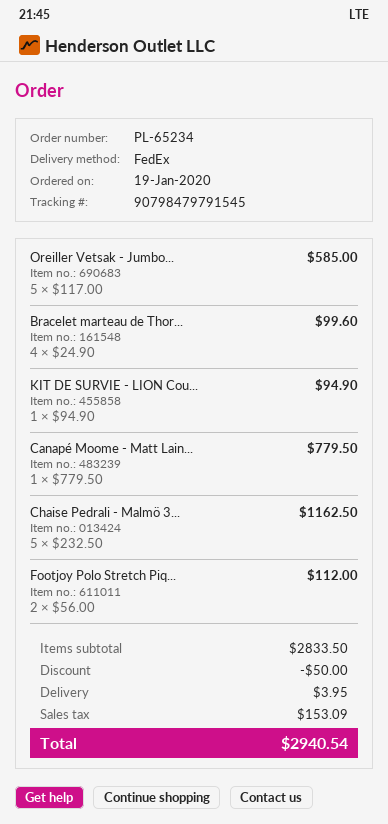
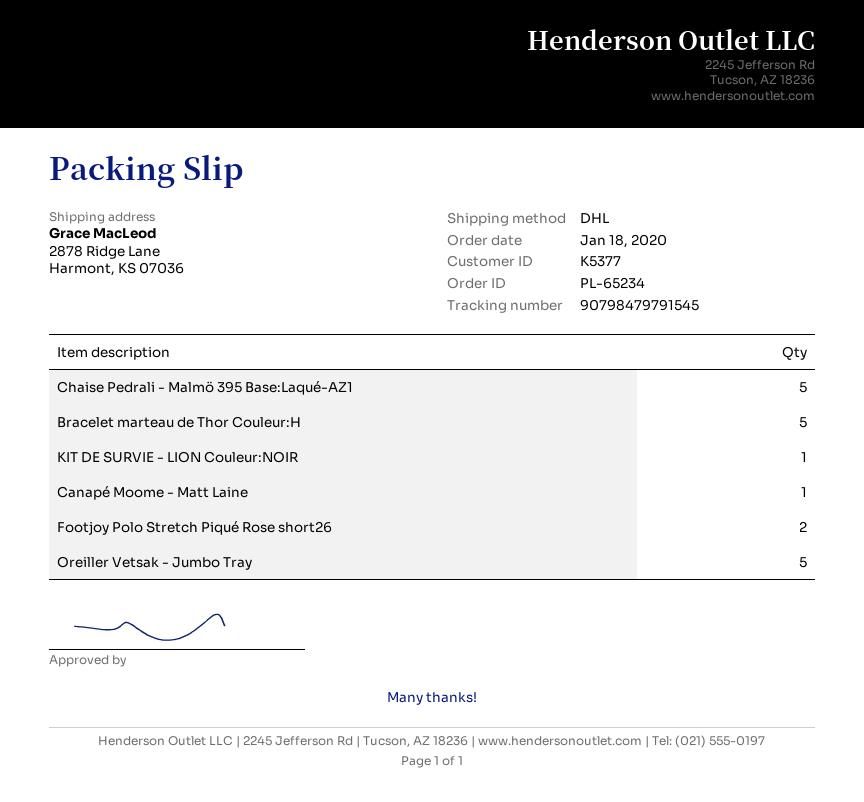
order date: 2020-01-19 -> 2020-01-18
shipping method: FedEx -> DHL
Bracelet marteau de Thor...: 4 -> 5

